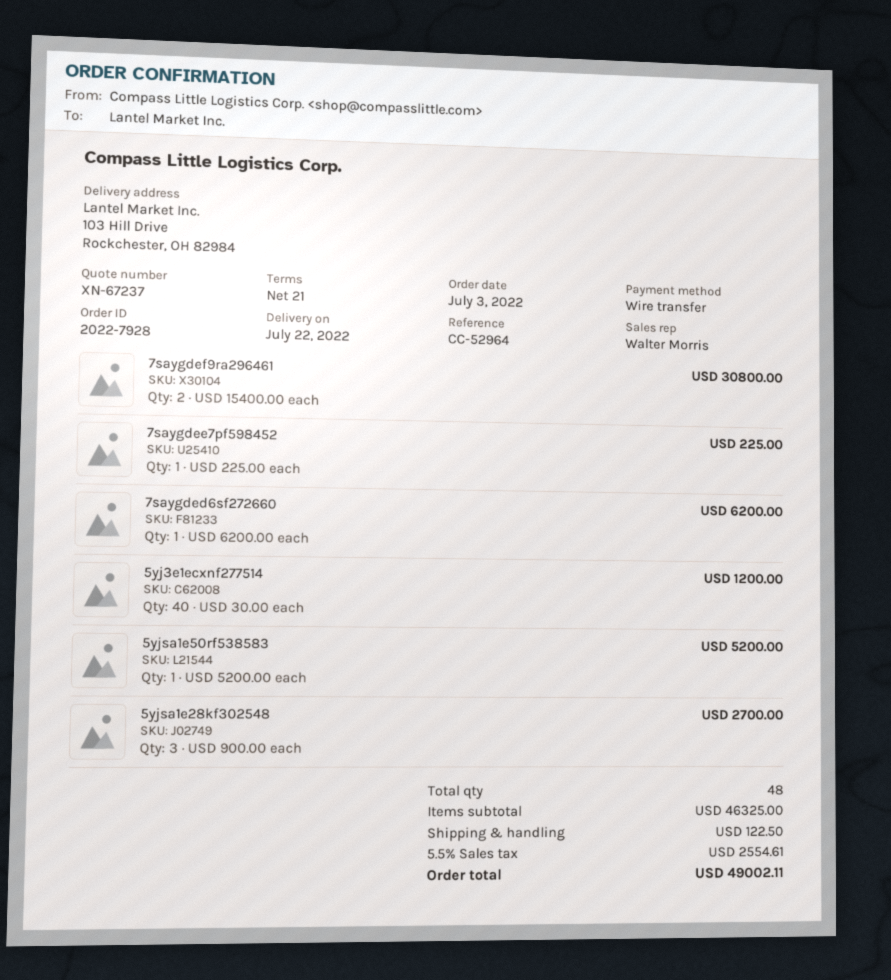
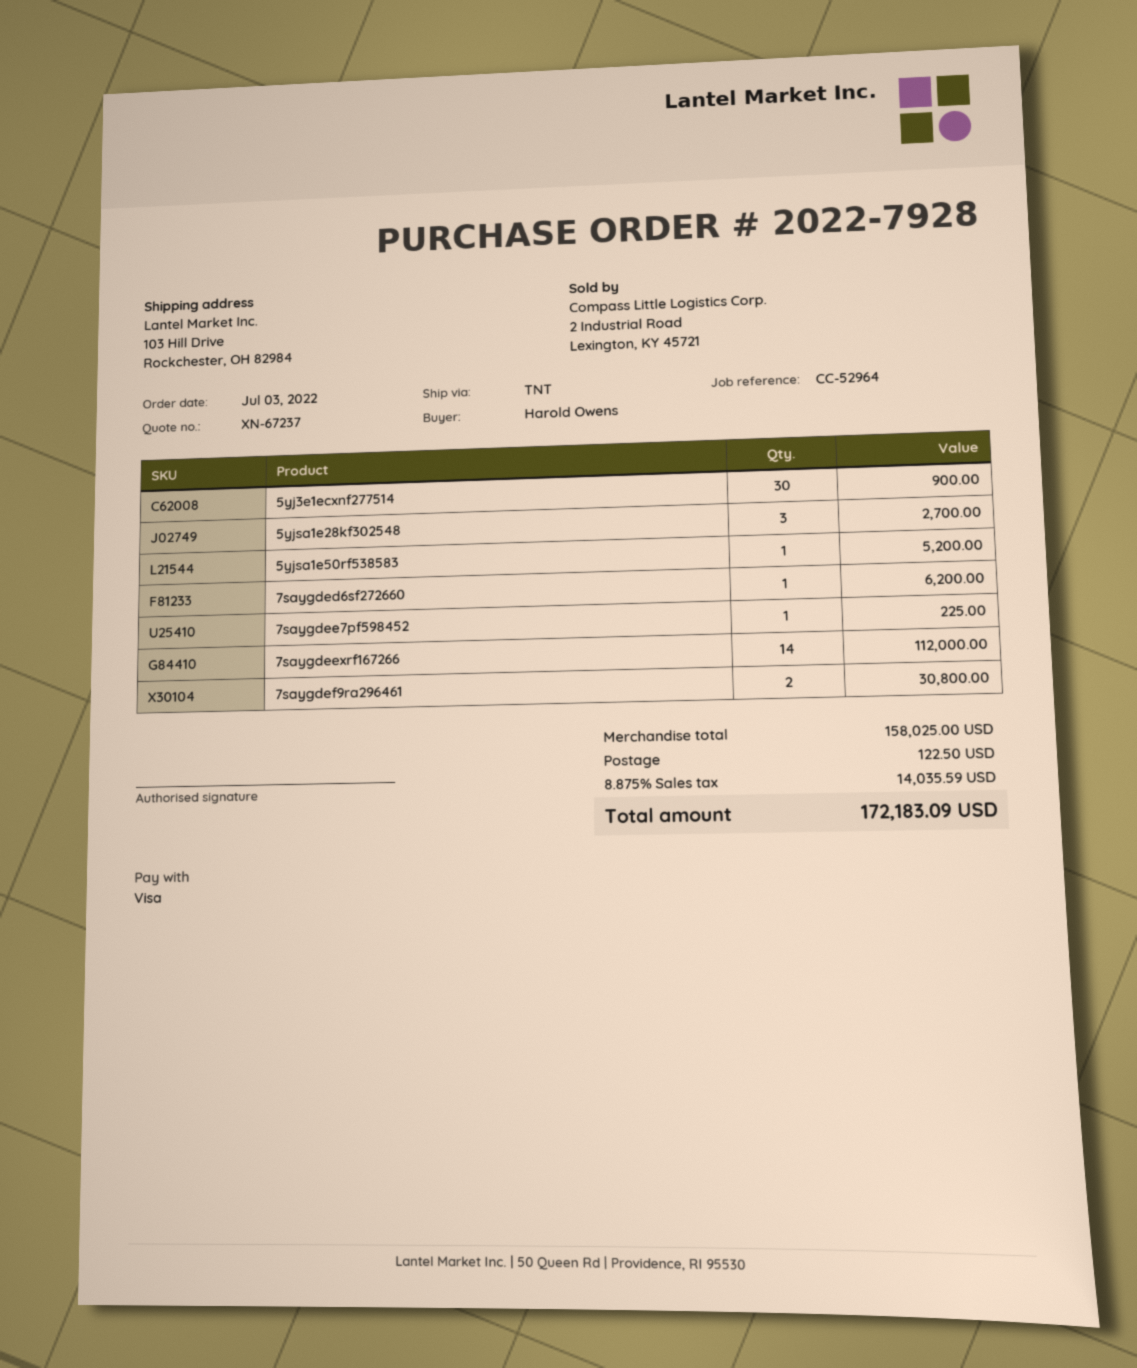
payment method: bank transfer -> Visa
5yj3e1ecxnf277514: 40 for 1200.00 -> 30 for 900.00
7saygdeexrf167266: none -> 14 for 112000.00
subtotal: 46325.00 -> 158025.00
tax: 5.5% = 2554.61 -> 8.875% = 14035.59
total: 49002.11 -> 172183.09

